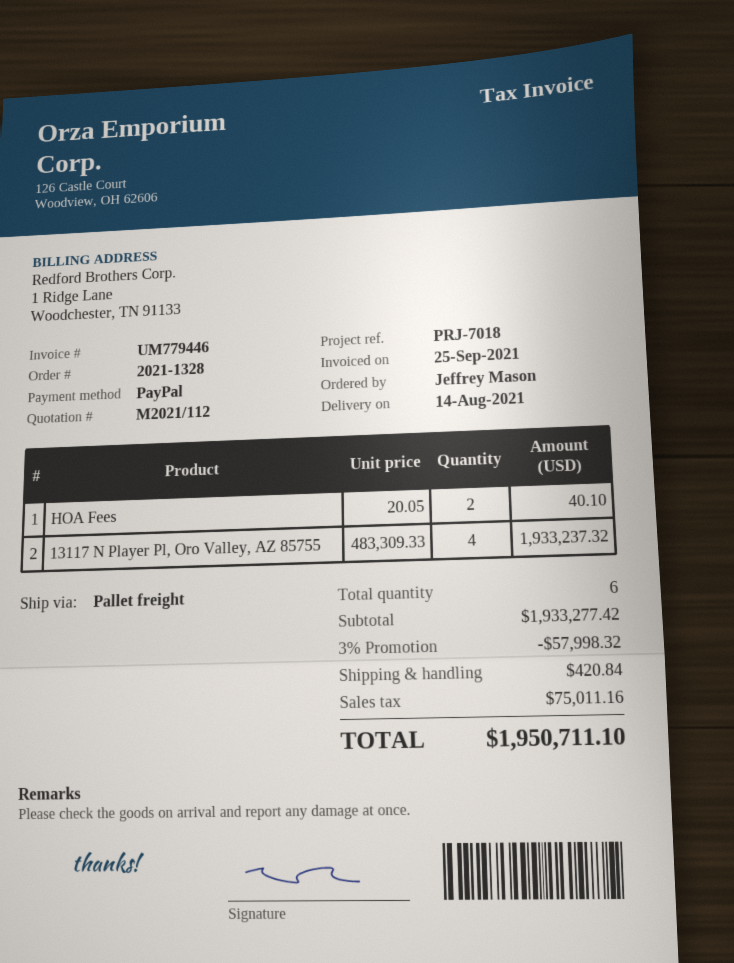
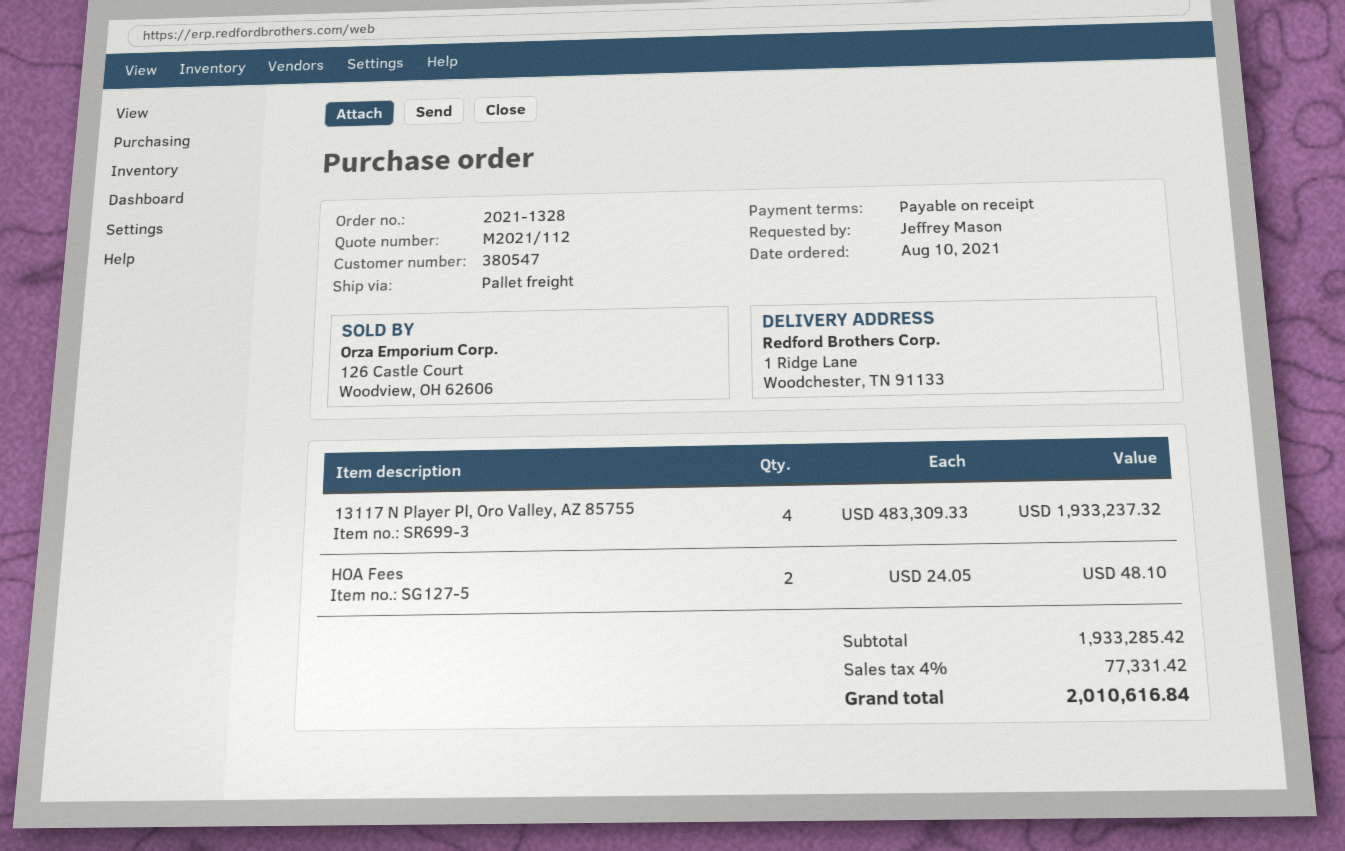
HOA Fees: 2 x 20.05 = 40.10 -> 2 x 24.05 = 48.10
subtotal: 1933277.42 -> 1933285.42
discount: 3% = 57998.32 -> none
shipping: 420.84 -> none
tax: 75011.16 -> 77331.42
total: 1950711.10 -> 2010616.84

